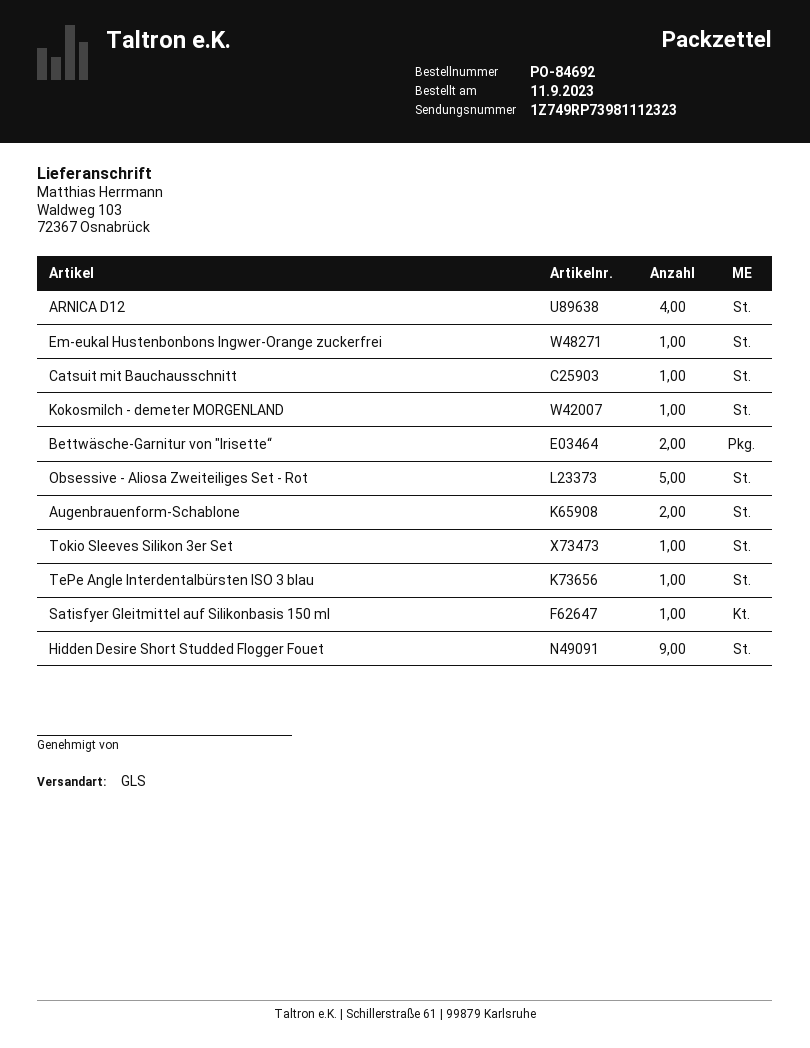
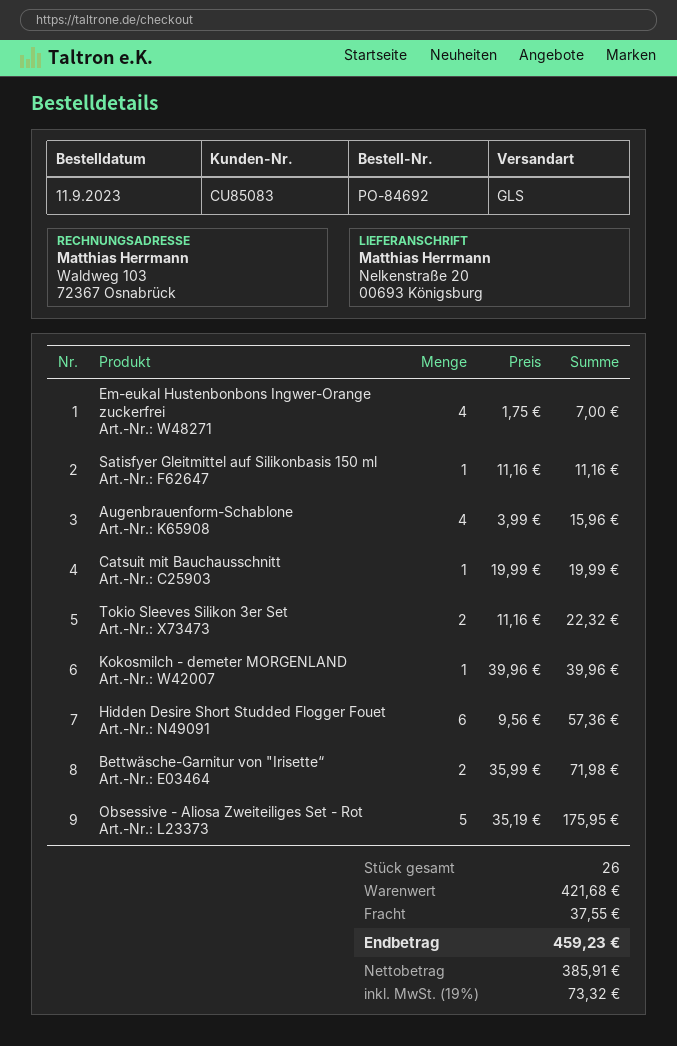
ship to: Waldweg 103, 72367 Osnabrück -> Nelkenstraße 20, 00693 Königsburg
ARNICA D12: 4 -> none
Em-eukal Hustenbonbons Ingwer-Orange zuckerfrei: 1 -> 4
Augenbrauenform-Schablone: 2 -> 4
Tokio Sleeves Silikon 3er Set: 1 -> 2
TePe Angle Interdentalbürsten ISO 3 blau: 1 -> none
Hidden Desire Short Studded Flogger Fouet: 9 -> 6

